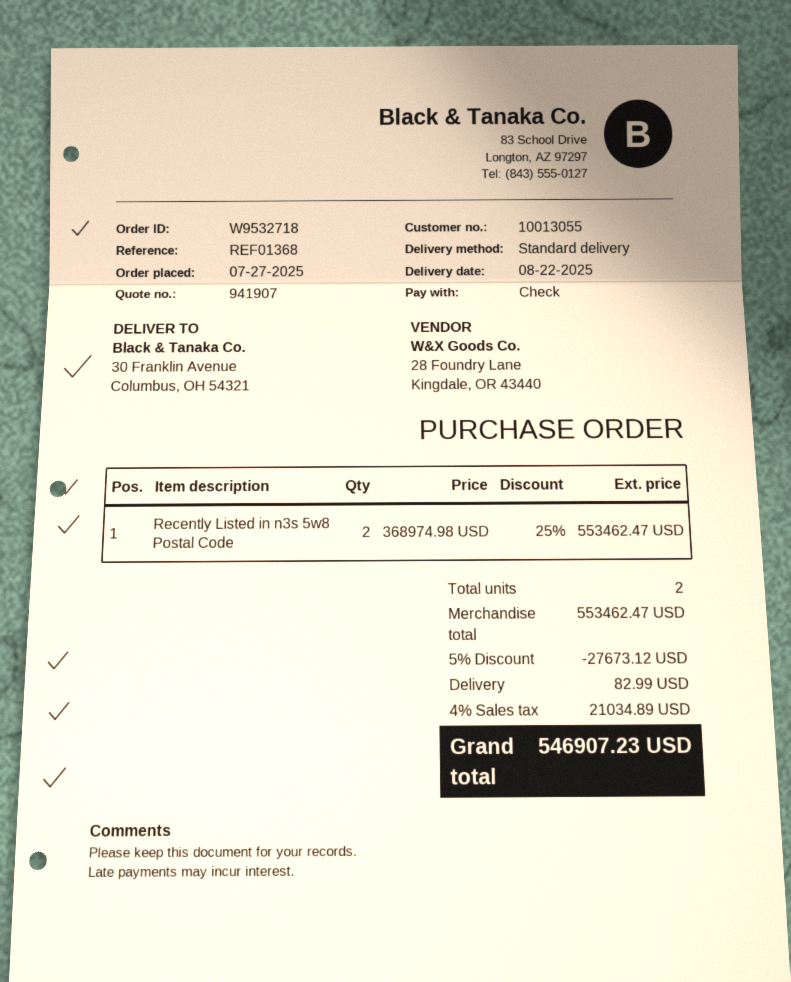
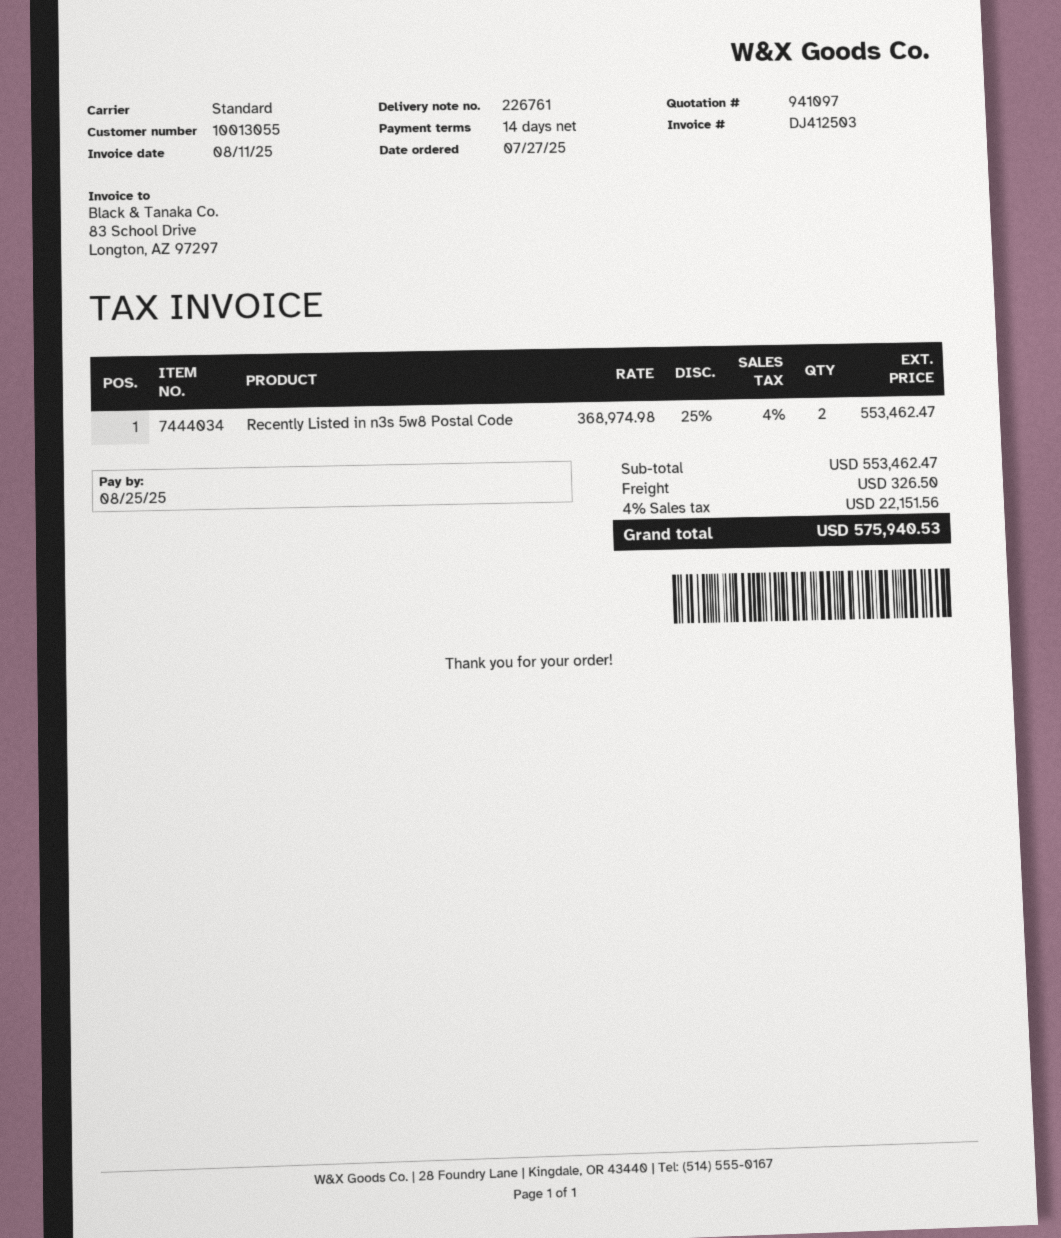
quote number: 941907 -> 941097
discount: 5% = 27673.12 -> none
shipping: 82.99 -> 326.50
tax: 4% = 21034.89 -> 4% = 22151.56
total: 546907.23 -> 575940.53

